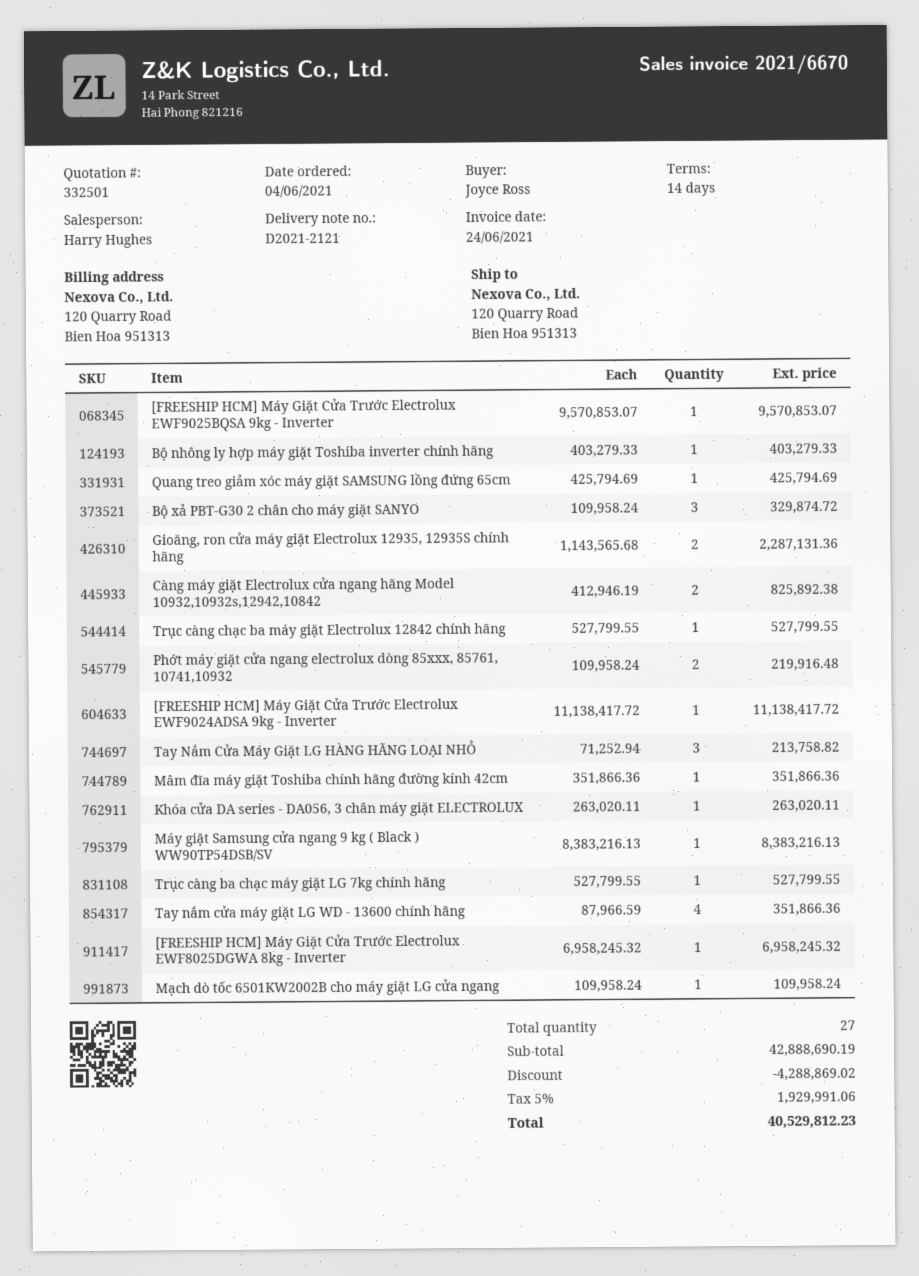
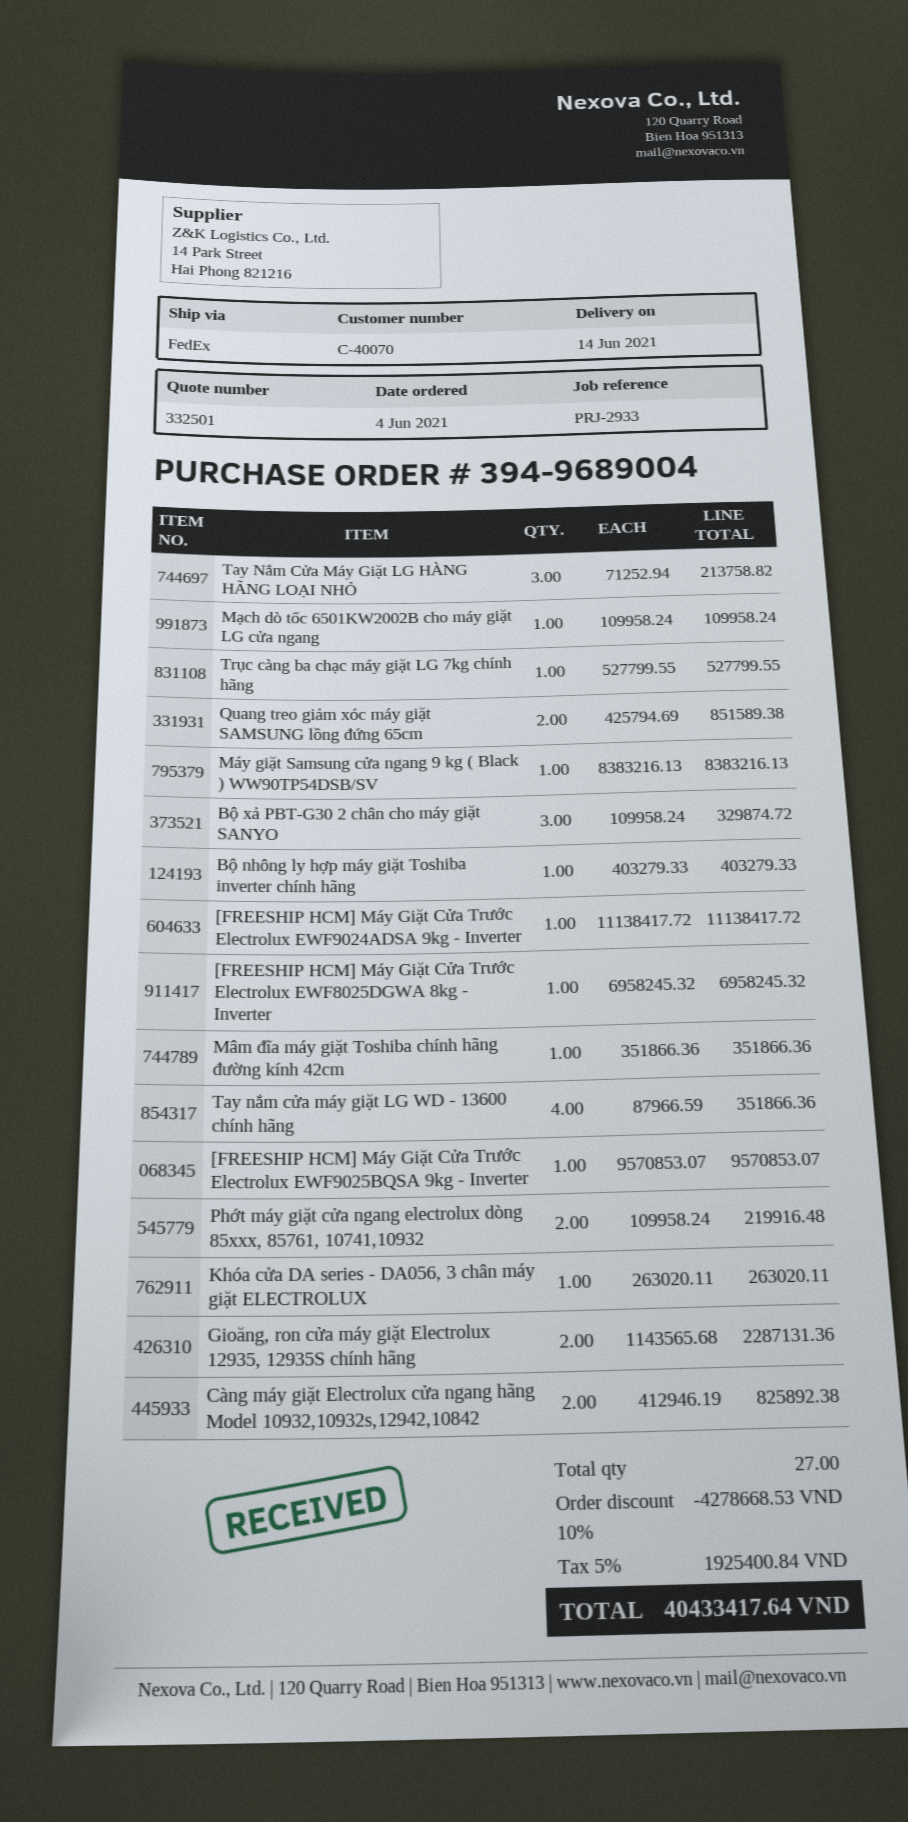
Quang treo giảm xóc máy giặt SAMSUNG lồng đứng 65cm: 1 x 425794.69 = 425794.69 -> 2 x 425794.69 = 851589.38
Trục càng chạc ba máy giặt Electrolux 12842 chính hãng: 1 x 527799.55 = 527799.55 -> none
discount: 4288869.02 -> 4278668.53
tax: 5% = 1929991.06 -> 5% = 1925400.84
total: 40529812.23 -> 40433417.64

